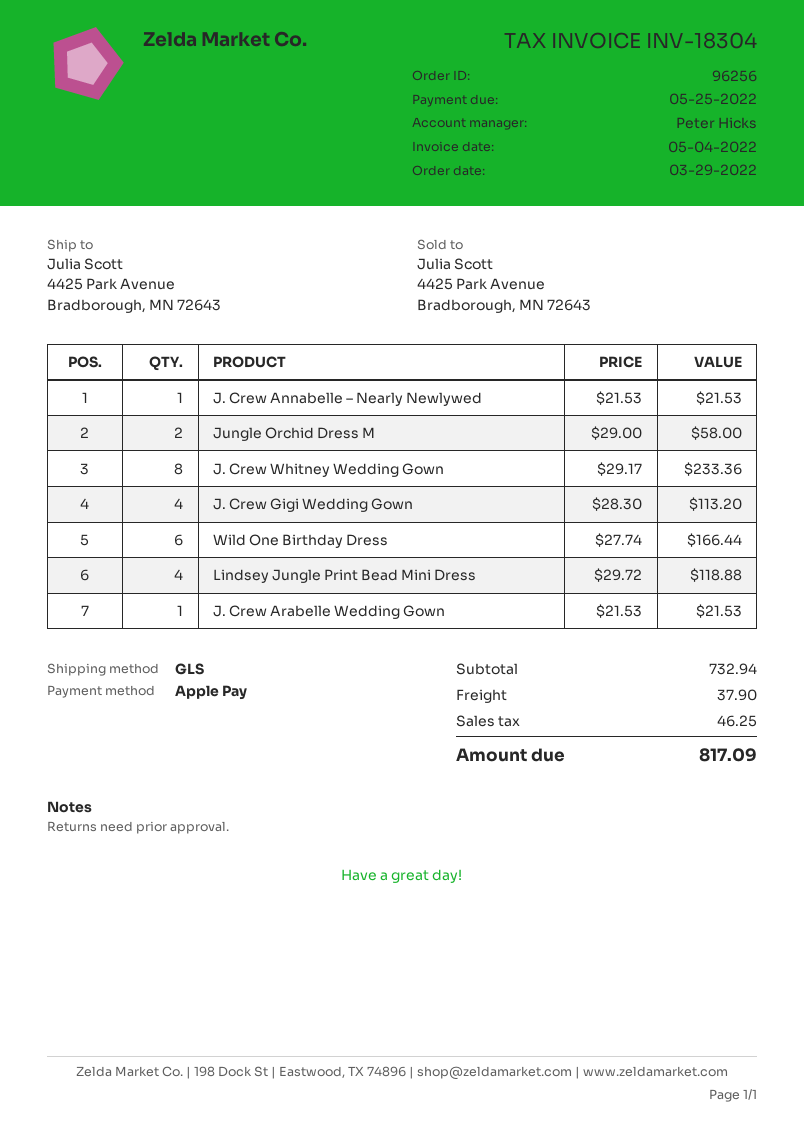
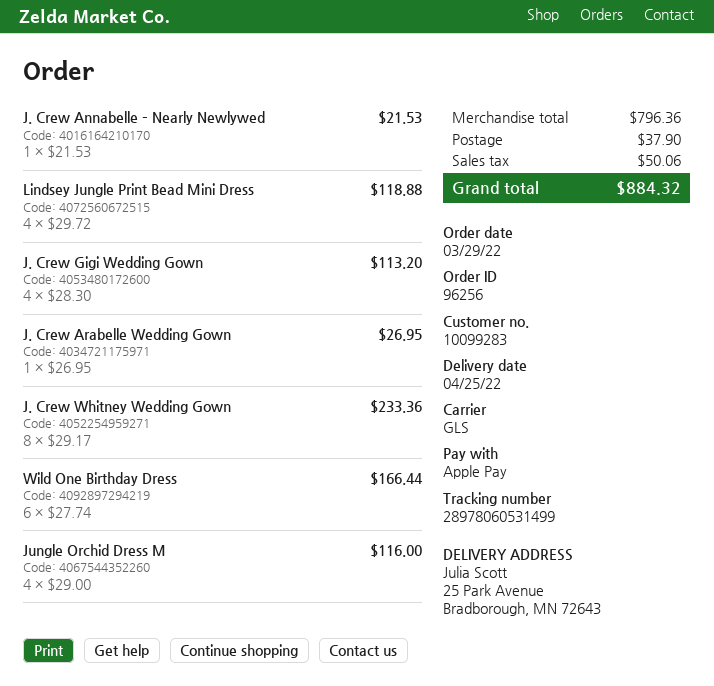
ship to: 4425 Park Avenue, Bradborough, MN 72643 -> 25 Park Avenue, Bradborough, MN 72643
Jungle Orchid Dress M: 2 x 29.00 = 58.00 -> 4 x 29.00 = 116.00
J. Crew Arabelle Wedding Gown: 1 x 21.53 = 21.53 -> 1 x 26.95 = 26.95
subtotal: 732.94 -> 796.36
tax: 46.25 -> 50.06
total: 817.09 -> 884.32

